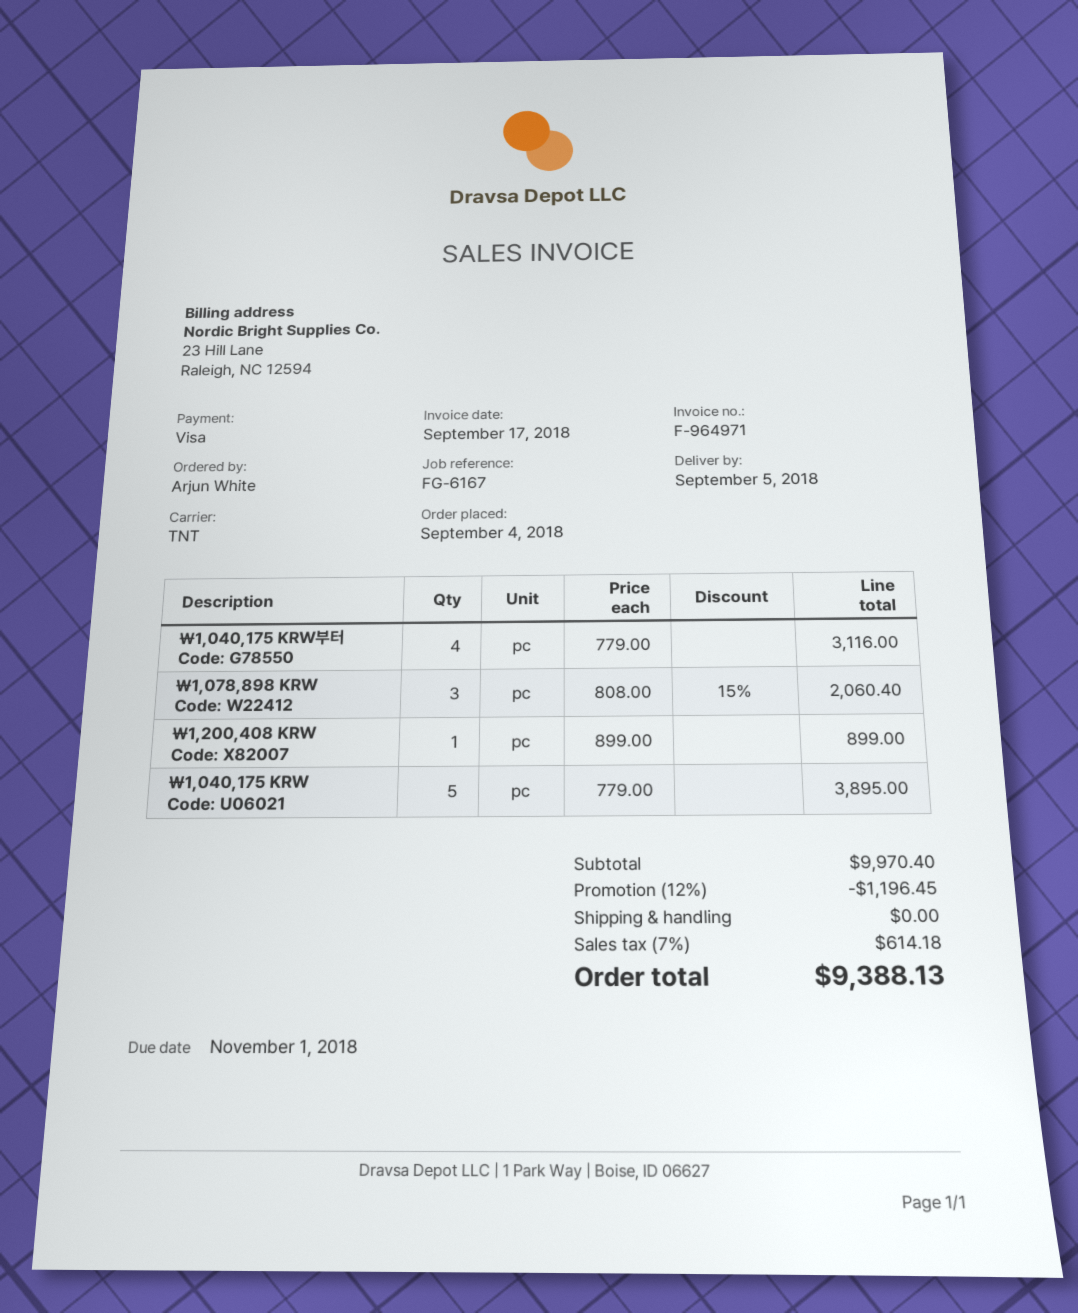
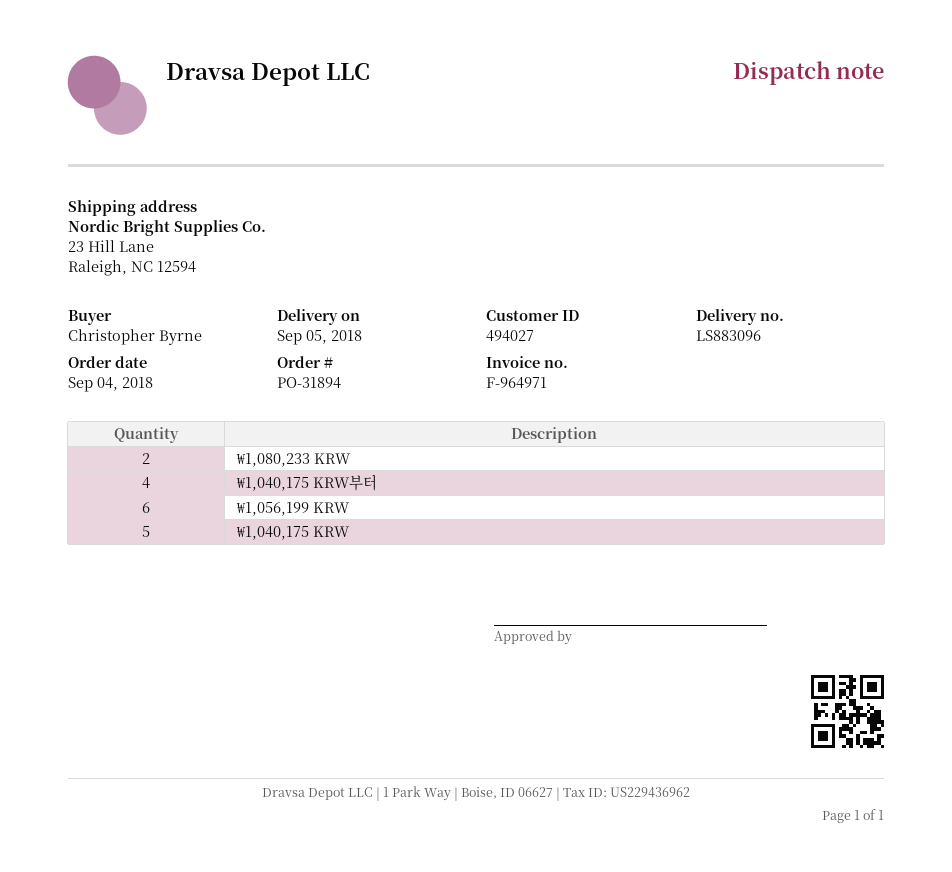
ordered by: Arjun White -> Christopher Byrne
₩1,078,898 KRW: 3 -> none
₩1,200,408 KRW: 1 -> none
₩1,080,233 KRW: none -> 2
₩1,056,199 KRW: none -> 6

